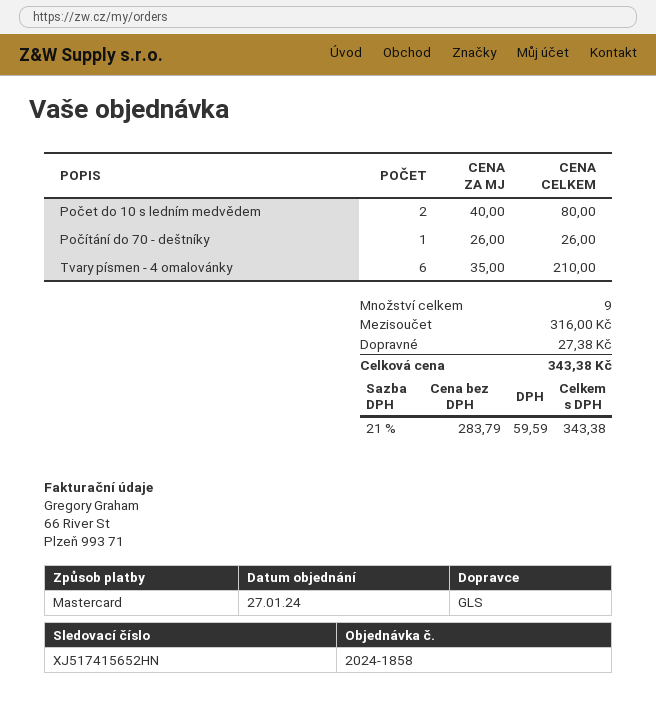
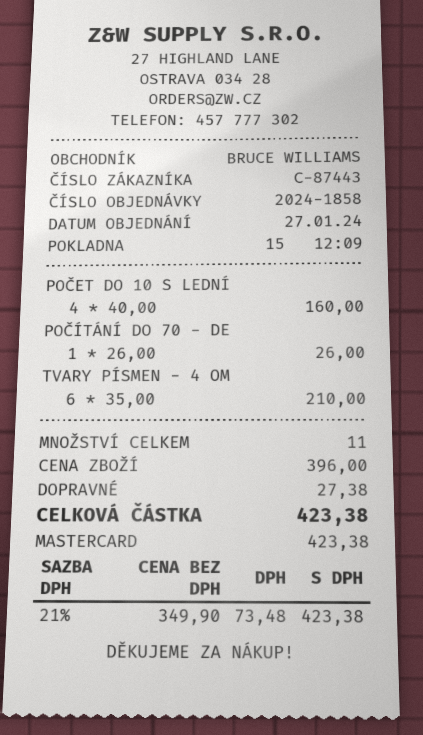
Počet do 10 s ledním medvědem: 2 x 40.00 = 80.00 -> 4 x 40.00 = 160.00
total quantity: 9 -> 11
subtotal: 316.00 -> 396.00
net: 283.79 -> 349.90
tax: 21% = 59.59 -> 21% = 73.48
total: 343.38 -> 423.38

